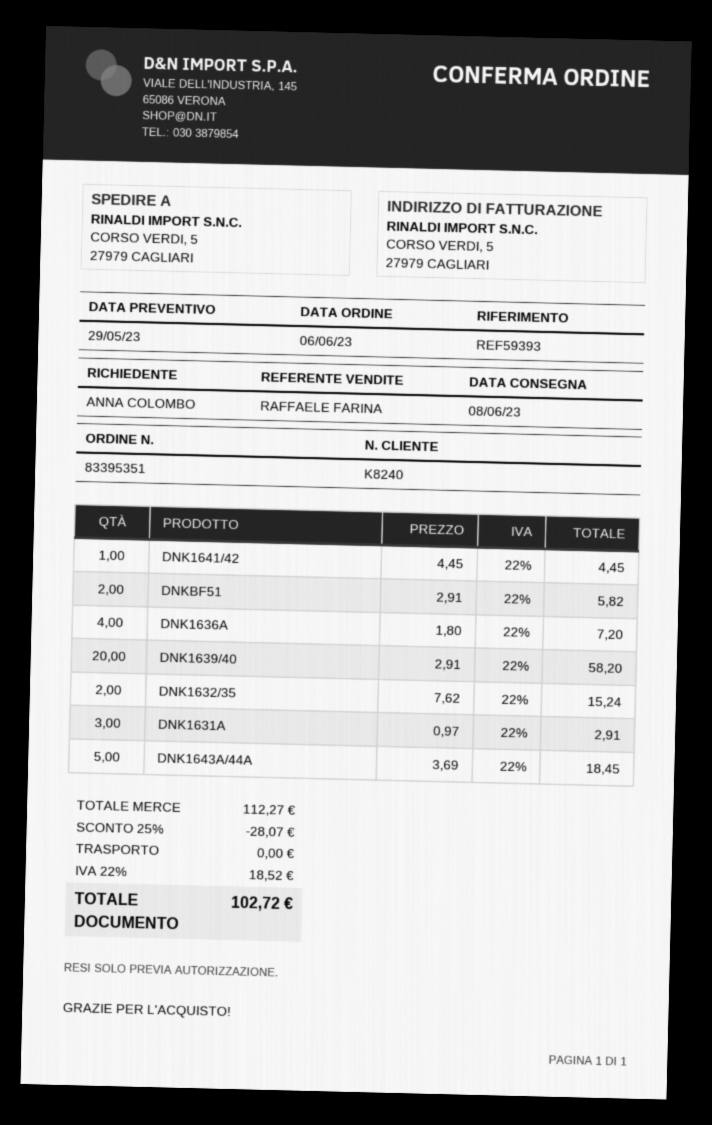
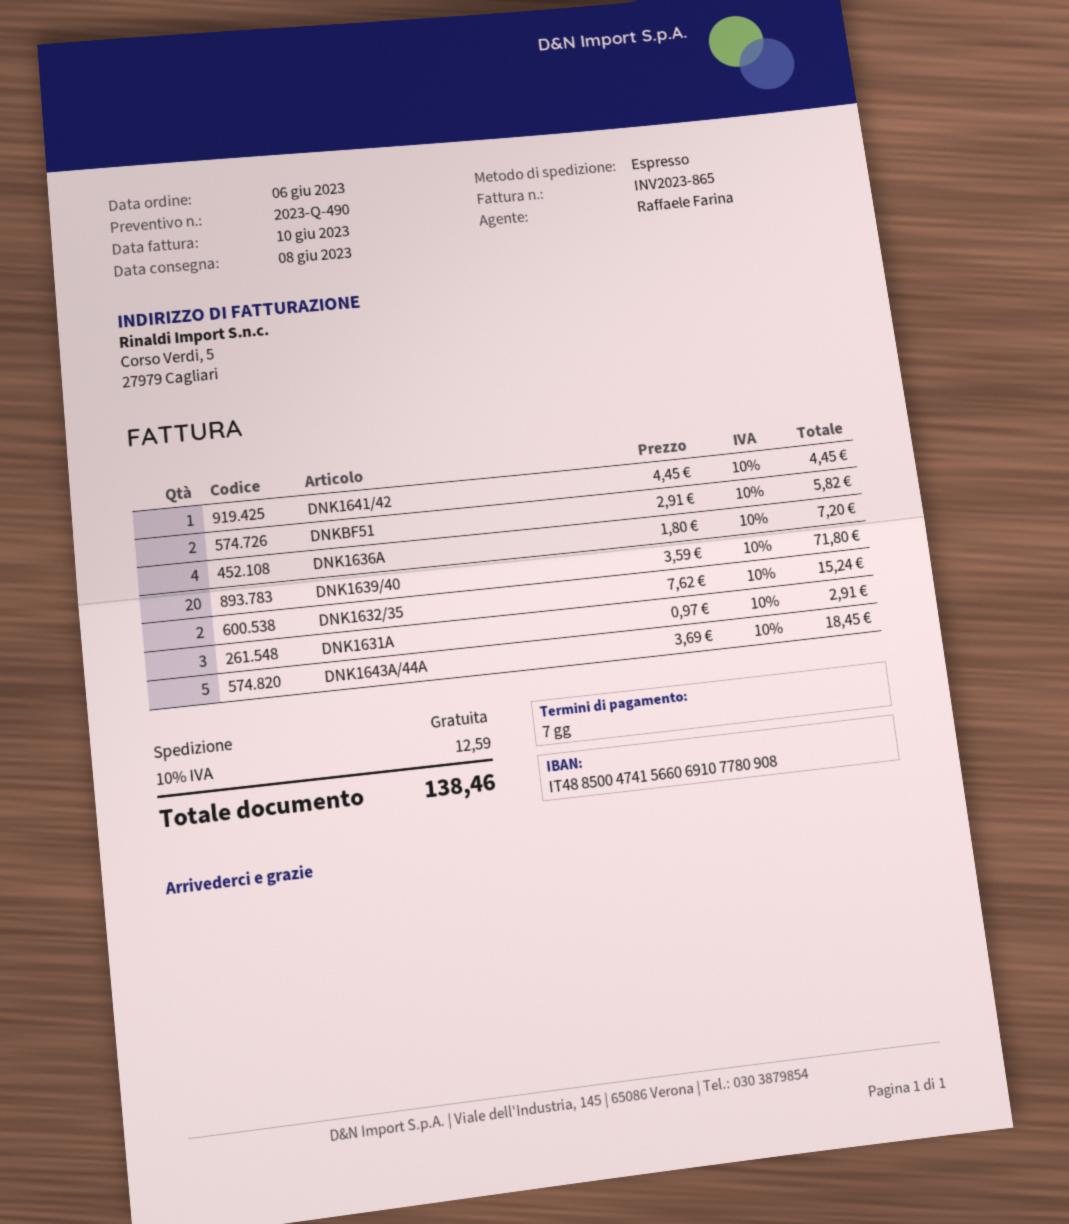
DNK1639/40: 20 x 2.91 = 58.20 -> 20 x 3.59 = 71.80
discount: 25% = 28.07 -> none
tax: 22% = 18.52 -> 10% = 12.59
total: 102.72 -> 138.46

